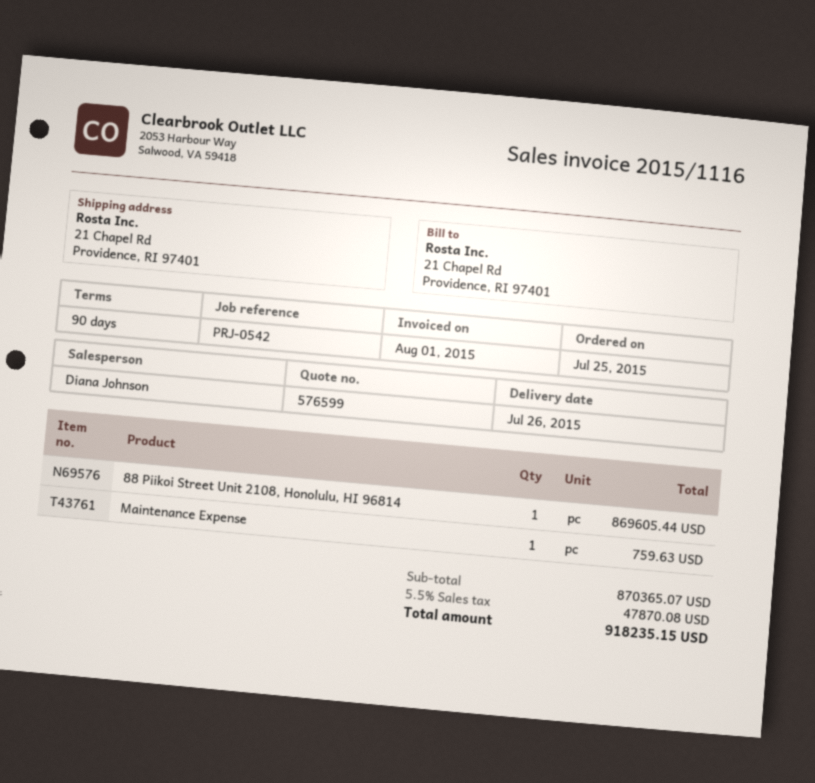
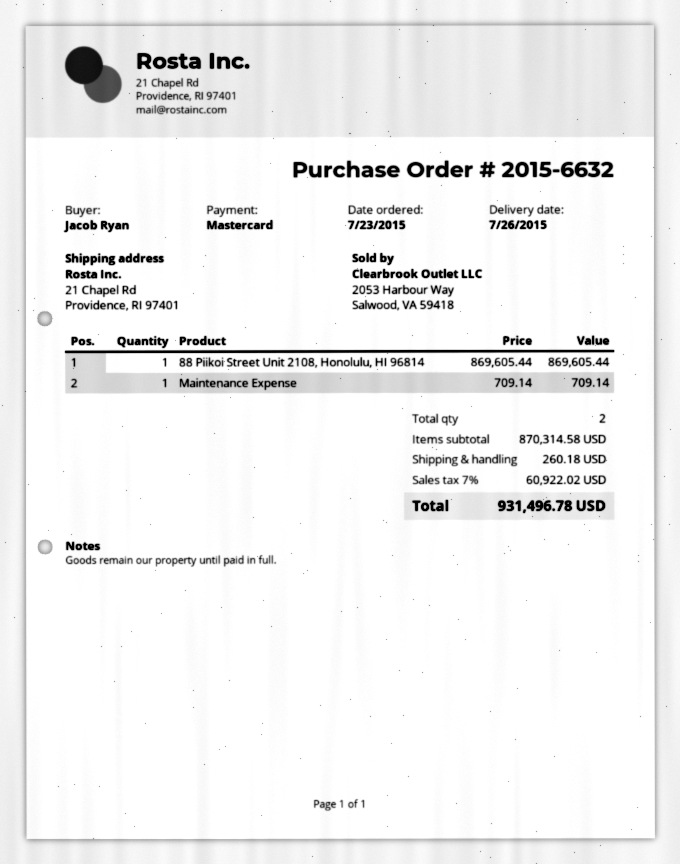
order date: 2015-07-25 -> 2015-07-23
Maintenance Expense: 1 for 759.63 -> 1 for 709.14
subtotal: 870365.07 -> 870314.58
shipping: none -> 260.18
tax: 5.5% = 47870.08 -> 7% = 60922.02
total: 918235.15 -> 931496.78

